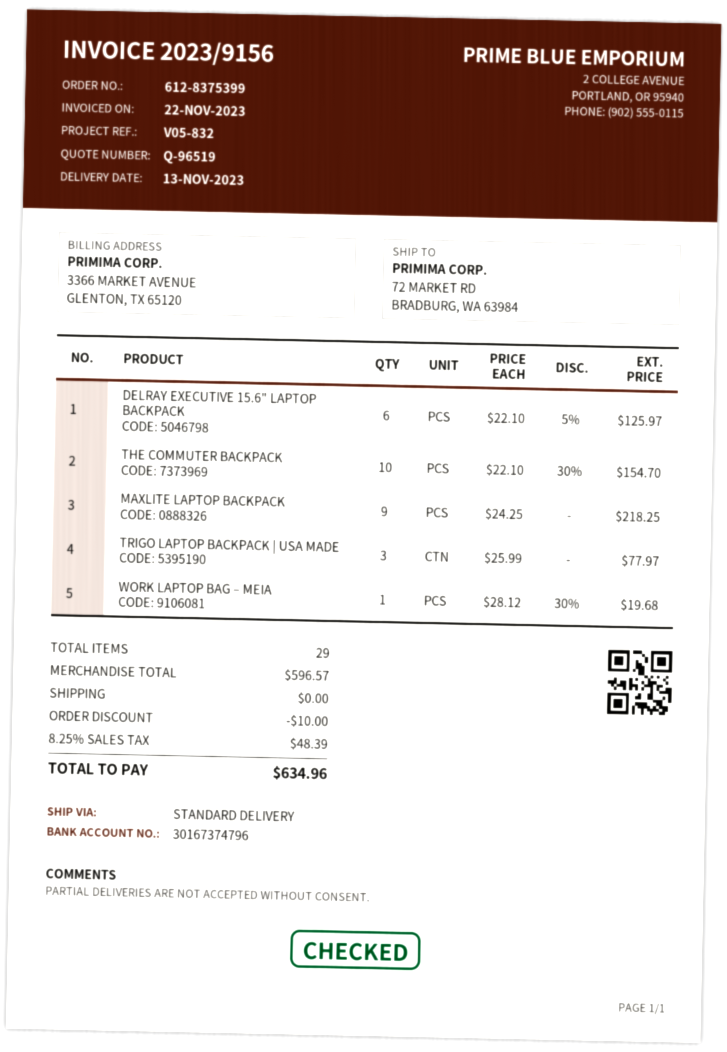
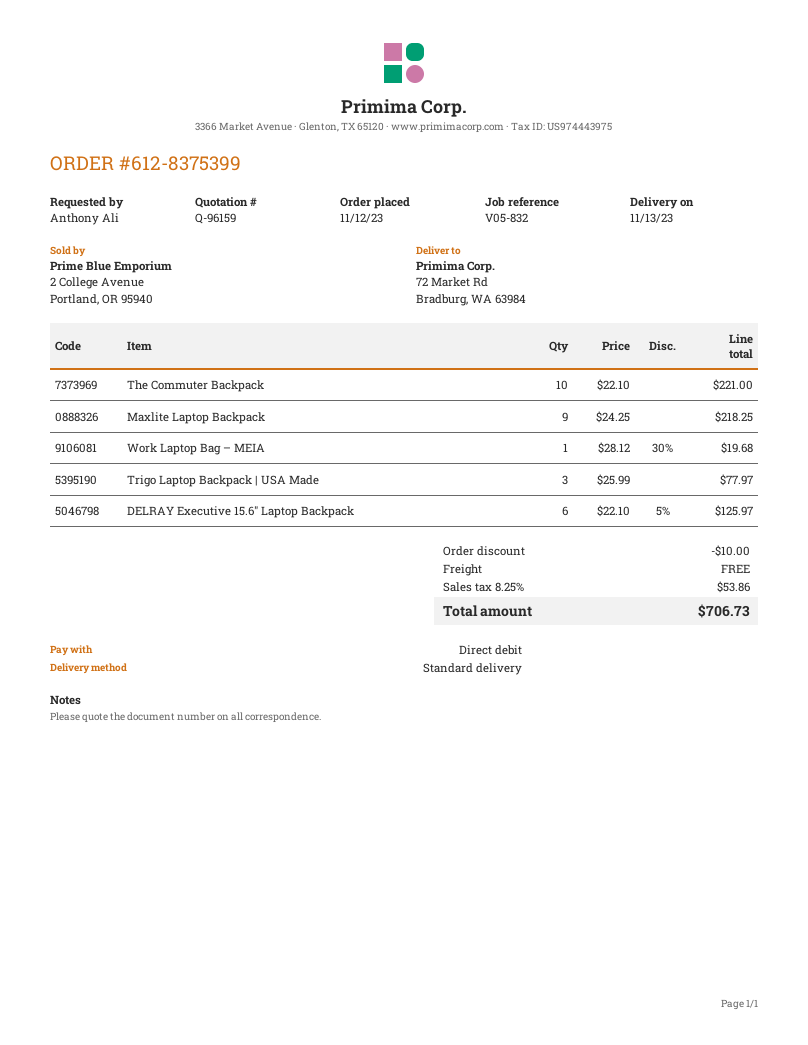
quote number: Q-96519 -> Q-96159
THE COMMUTER BACKPACK: 10 x 22.10 - 30% = 154.70 -> 10 x 22.10 = 221.00
tax: 8.25% = 48.39 -> 8.25% = 53.86
total: 634.96 -> 706.73

